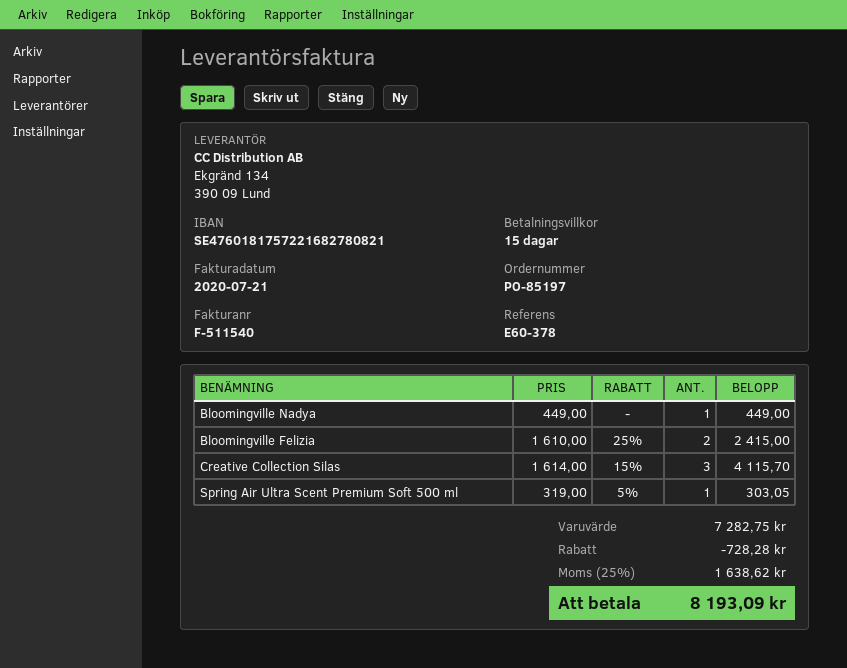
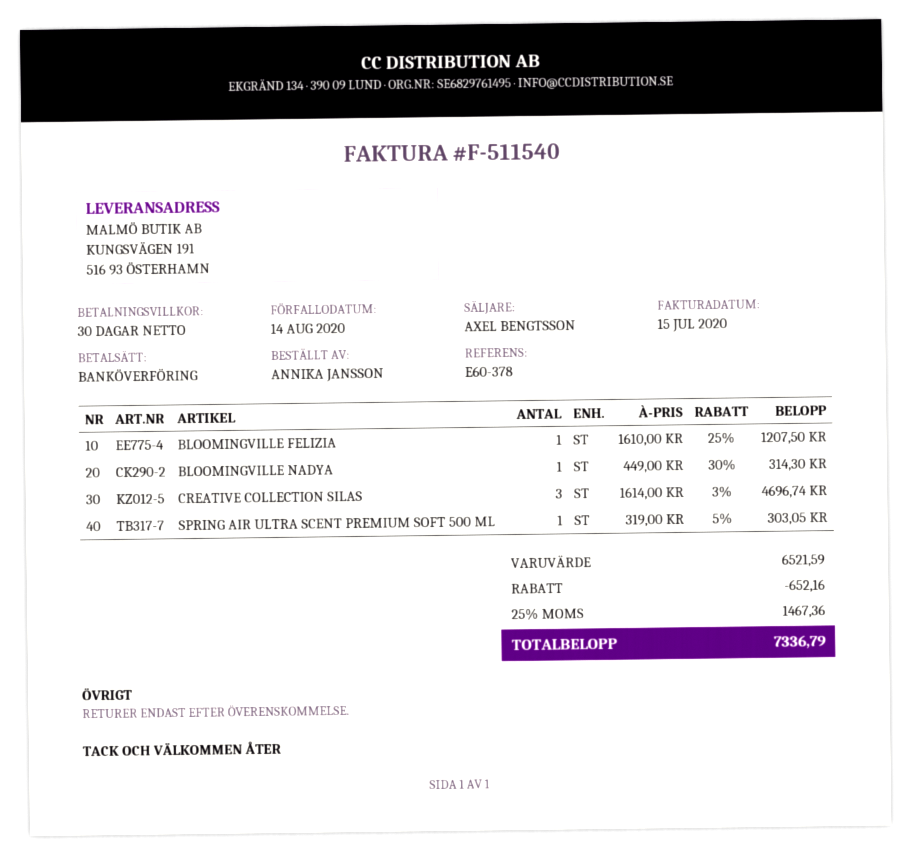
invoice date: 2020-07-21 -> 2020-07-15
payment terms: 15 days -> 30 days
Bloomingville Nadya: 1 x 449.00 = 449.00 -> 1 x 449.00 - 30% = 314.30
Bloomingville Felizia: 2 x 1610.00 - 25% = 2415.00 -> 1 x 1610.00 - 25% = 1207.50
Creative Collection Silas: 3 x 1614.00 - 15% = 4115.70 -> 3 x 1614.00 - 3% = 4696.74
subtotal: 7282.75 -> 6521.59
discount: 728.28 -> 652.16
tax: 25% = 1638.62 -> 25% = 1467.36
total: 8193.09 -> 7336.79

